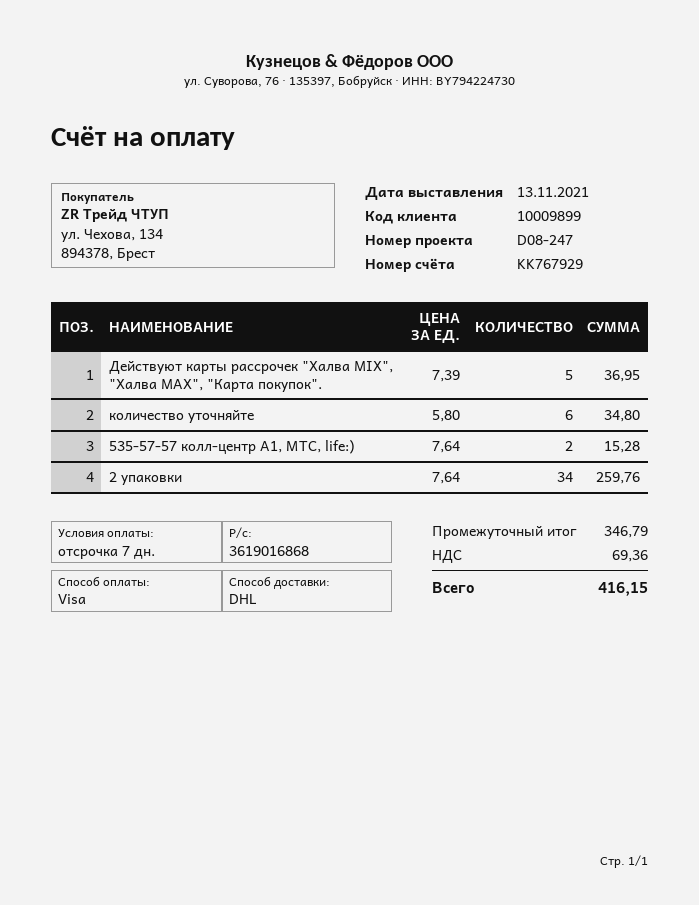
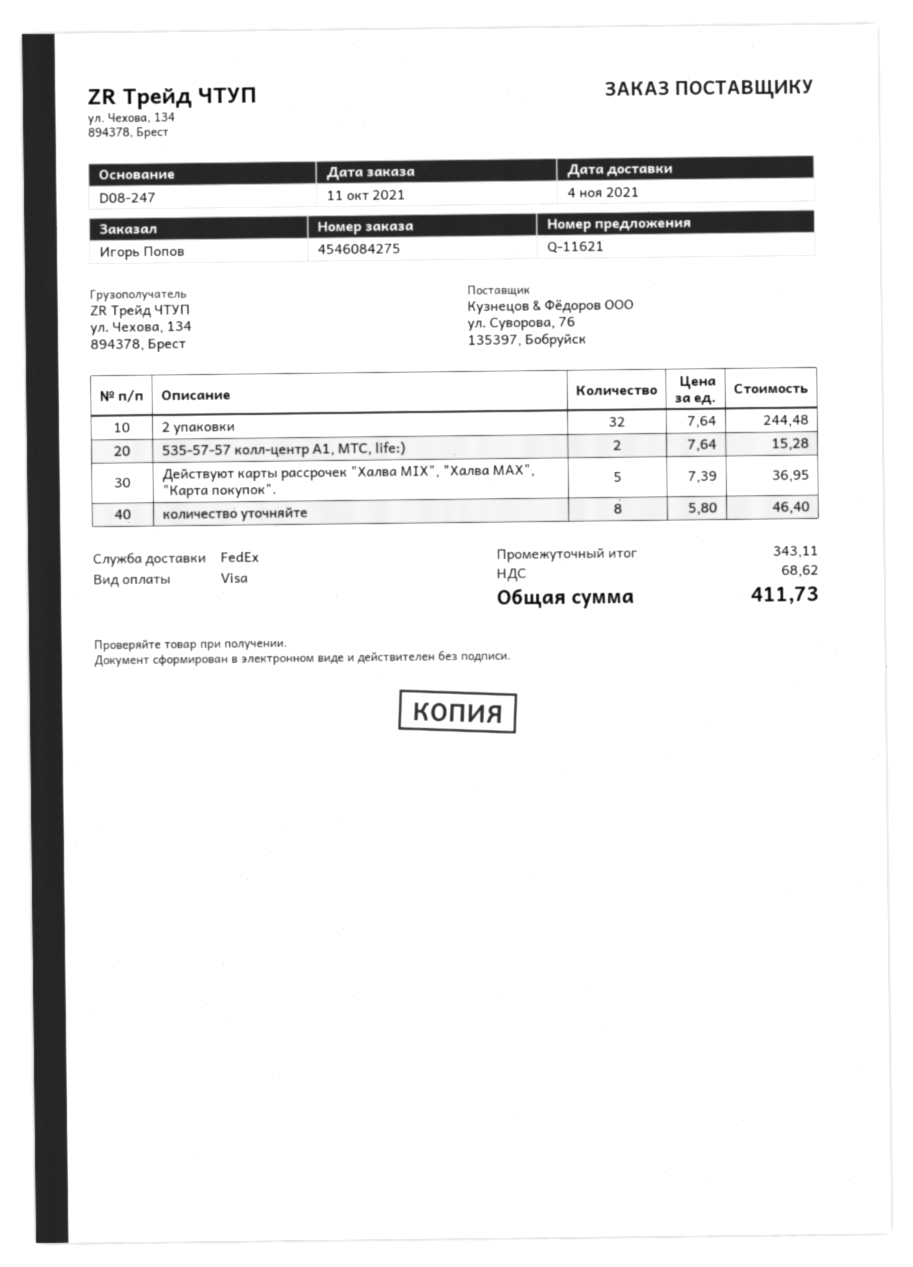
shipping method: DHL -> FedEx
количество уточняйте: 6 x 5.80 = 34.80 -> 8 x 5.80 = 46.40
2 упаковки: 34 x 7.64 = 259.76 -> 32 x 7.64 = 244.48
subtotal: 346.79 -> 343.11
tax: 69.36 -> 68.62
total: 416.15 -> 411.73

